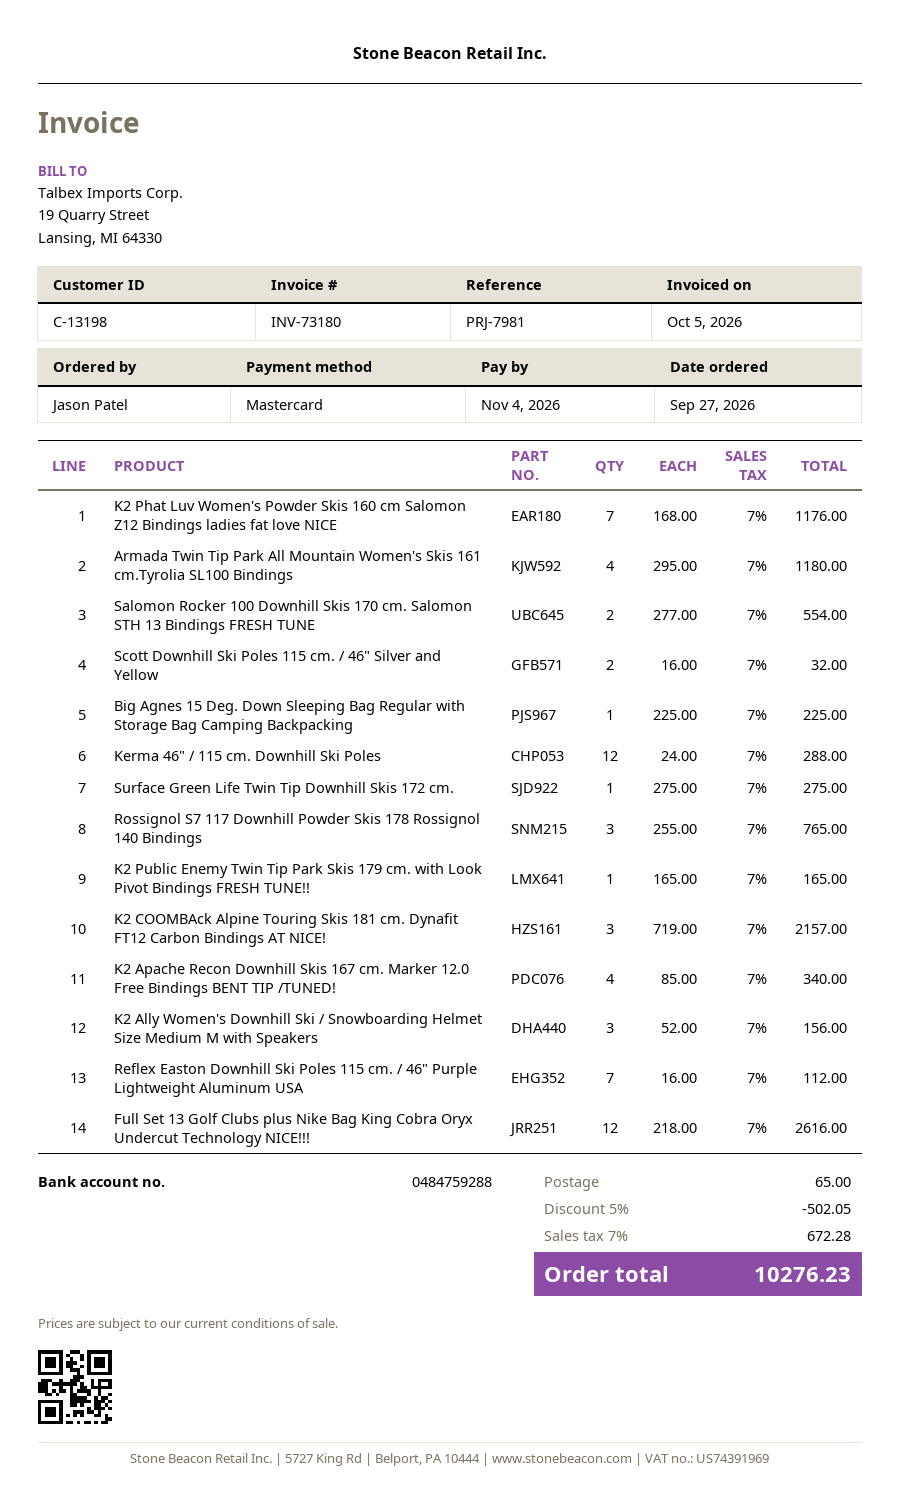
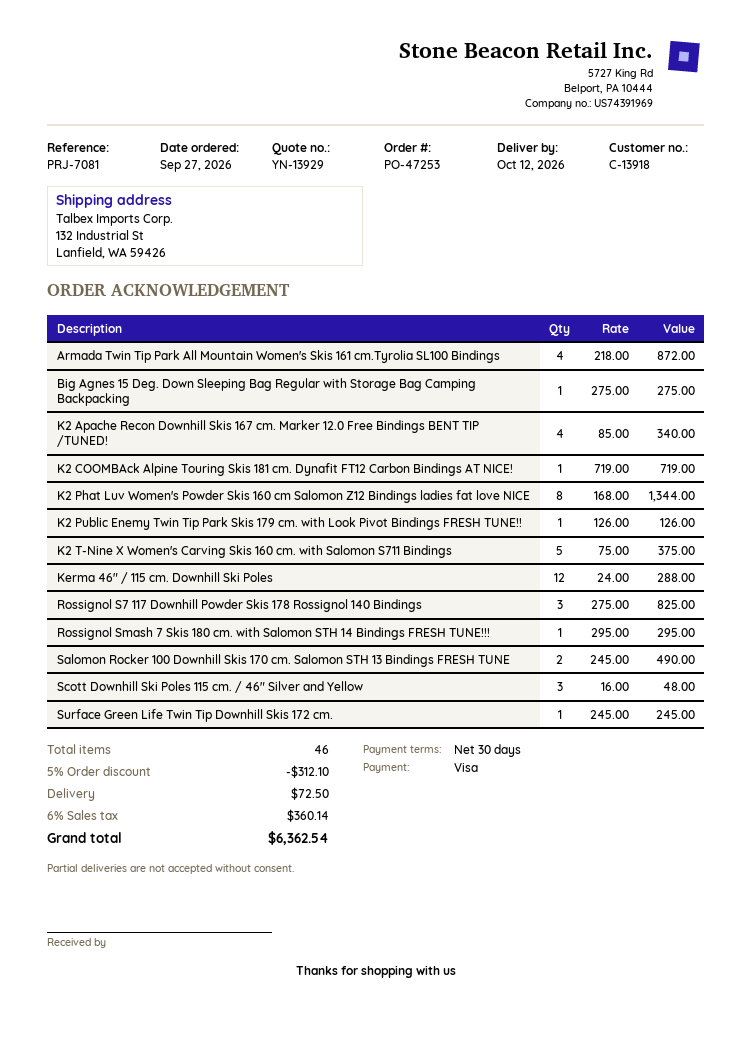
customer number: C-13198 -> C-13918
reference: PRJ-7981 -> PRJ-7081
payment method: Mastercard -> Visa
K2 Phat Luv Women's Powder Skis 160 cm Salomon Z12 Bindings ladies fat love NICE: 7 x 168.00 = 1176.00 -> 8 x 168.00 = 1344.00
Armada Twin Tip Park All Mountain Women's Skis 161 cm.Tyrolia SL100 Bindings: 4 x 295.00 = 1180.00 -> 4 x 218.00 = 872.00
Salomon Rocker 100 Downhill Skis 170 cm. Salomon STH 13 Bindings FRESH TUNE: 2 x 277.00 = 554.00 -> 2 x 245.00 = 490.00
Scott Downhill Ski Poles 115 cm. / 46" Silver and Yellow: 2 x 16.00 = 32.00 -> 3 x 16.00 = 48.00
Big Agnes 15 Deg. Down Sleeping Bag Regular with Storage Bag Camping Backpacking: 1 x 225.00 = 225.00 -> 1 x 275.00 = 275.00
Surface Green Life Twin Tip Downhill Skis 172 cm.: 1 x 275.00 = 275.00 -> 1 x 245.00 = 245.00
Rossignol S7 117 Downhill Powder Skis 178 Rossignol 140 Bindings: 3 x 255.00 = 765.00 -> 3 x 275.00 = 825.00
K2 Public Enemy Twin Tip Park Skis 179 cm. with Look Pivot Bindings FRESH TUNE!!: 1 x 165.00 = 165.00 -> 1 x 126.00 = 126.00
K2 COOMBAck Alpine Touring Skis 181 cm. Dynafit FT12 Carbon Bindings AT NICE!: 3 x 719.00 = 2157.00 -> 1 x 719.00 = 719.00
K2 Ally Women's Downhill Ski / Snowboarding Helmet Size Medium M with Speakers: 3 x 52.00 = 156.00 -> none
Reflex Easton Downhill Ski Poles 115 cm. / 46" Purple Lightweight Aluminum USA: 7 x 16.00 = 112.00 -> none
Full Set 13 Golf Clubs plus Nike Bag King Cobra Oryx Undercut Technology NICE!!!: 12 x 218.00 = 2616.00 -> none
K2 T-Nine X Women's Carving Skis 160 cm. with Salomon S711 Bindings: none -> 5 x 75.00 = 375.00
Rossignol Smash 7 Skis 180 cm. with Salomon STH 14 Bindings FRESH TUNE!!!: none -> 1 x 295.00 = 295.00
discount: 5% = 502.05 -> 5% = 312.10
shipping: 65.00 -> 72.50
tax: 7% = 672.28 -> 6% = 360.14
total: 10276.23 -> 6362.54

